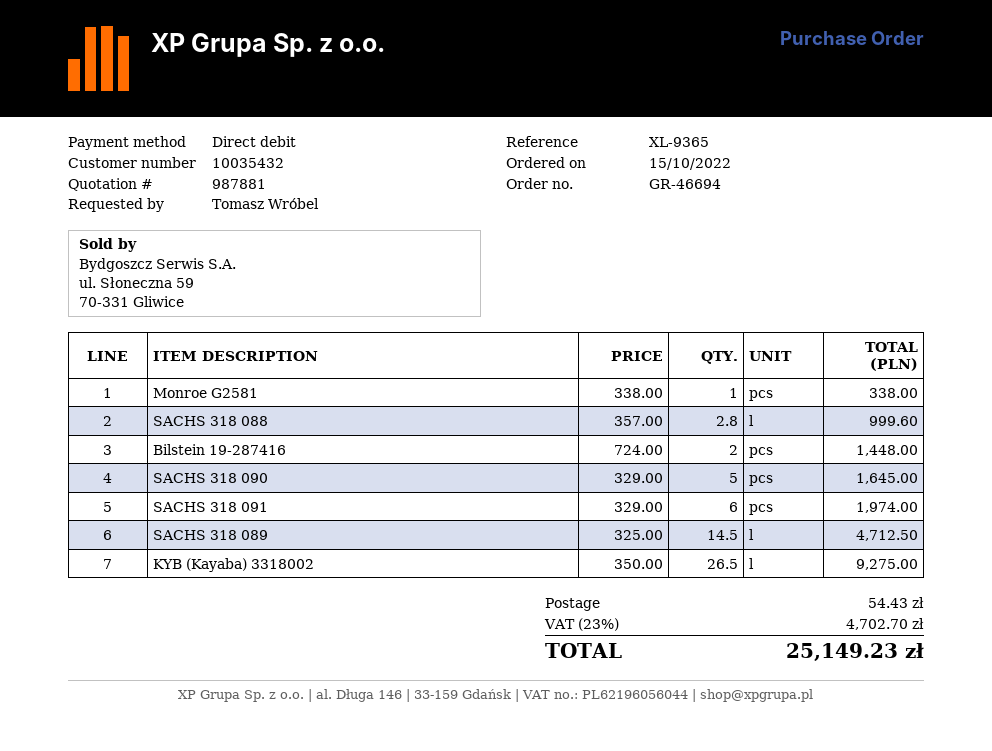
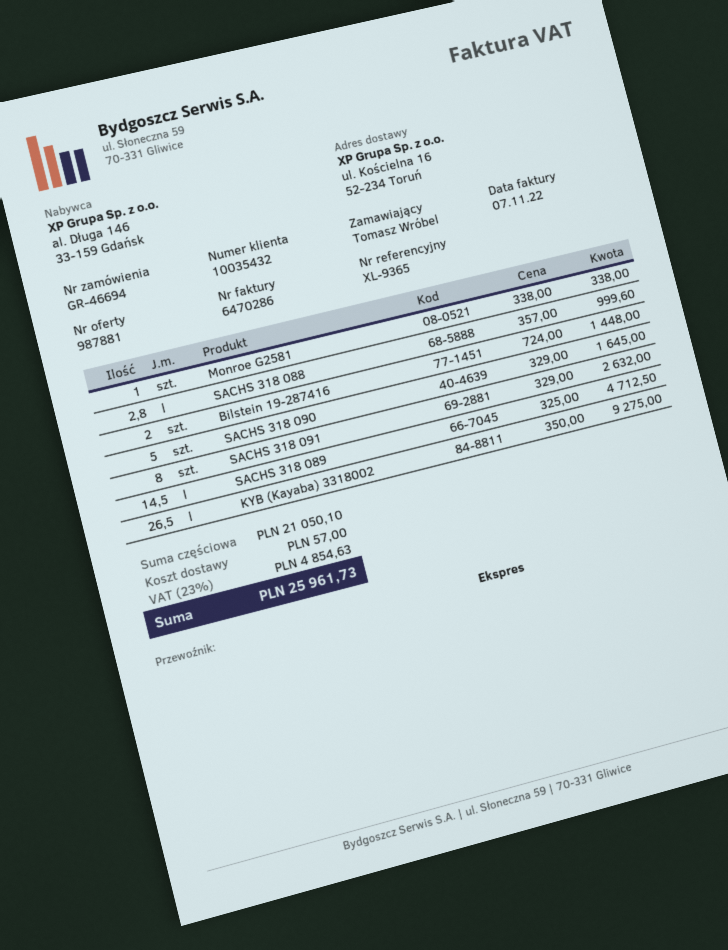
SACHS 318 091: 6 x 329.00 = 1974.00 -> 8 x 329.00 = 2632.00
shipping: 54.43 -> 57.00
tax: 23% = 4702.70 -> 23% = 4854.63
total: 25149.23 -> 25961.73

